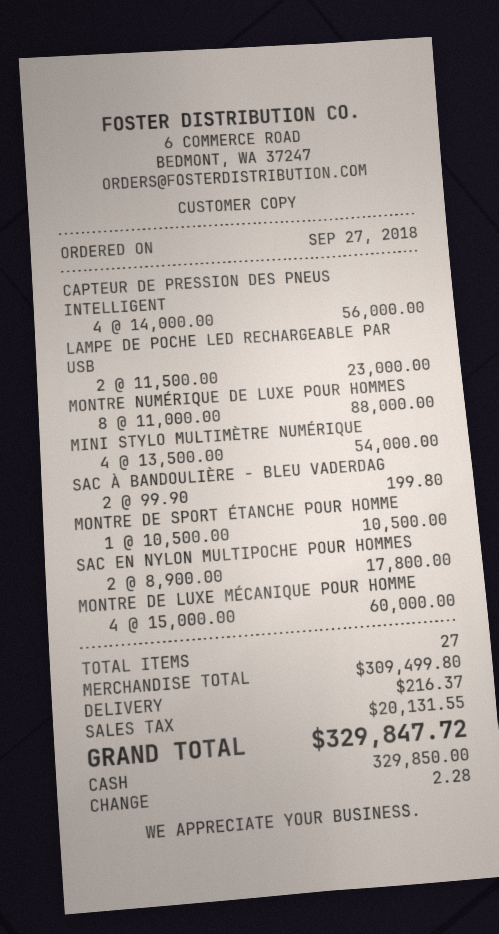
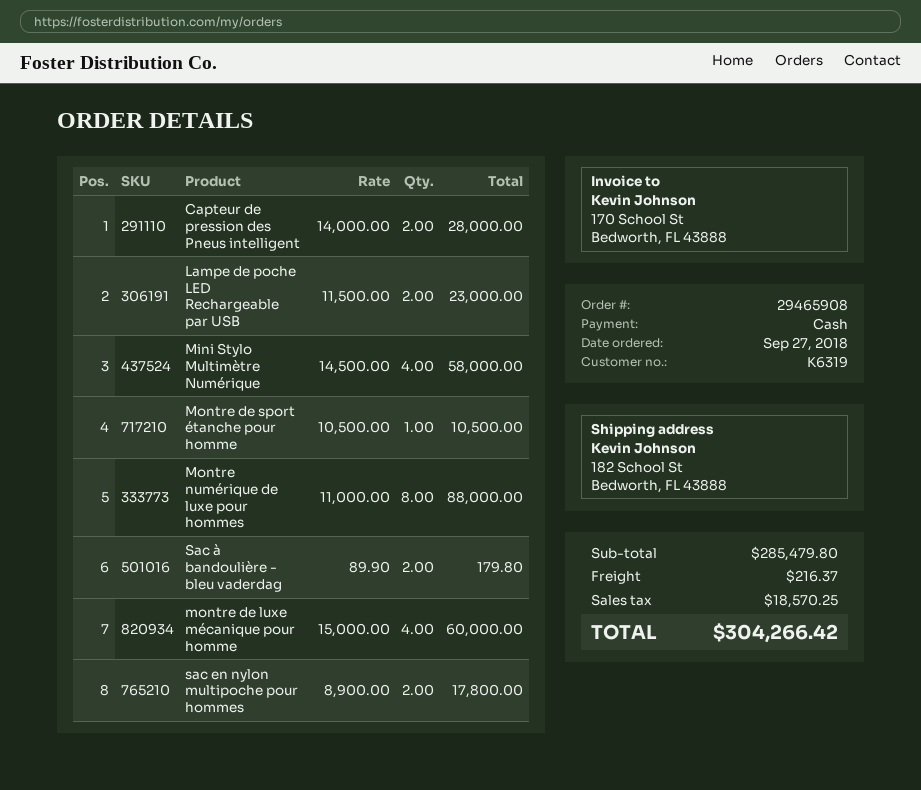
CAPTEUR DE PRESSION DES PNEUS INTELLIGENT: 4 x 14000.00 = 56000.00 -> 2 x 14000.00 = 28000.00
MINI STYLO MULTIMÈTRE NUMÉRIQUE: 4 x 13500.00 = 54000.00 -> 4 x 14500.00 = 58000.00
SAC À BANDOULIÈRE - BLEU VADERDAG: 2 x 99.90 = 199.80 -> 2 x 89.90 = 179.80
subtotal: 309499.80 -> 285479.80
tax: 20131.55 -> 18570.25
total: 329847.72 -> 304266.42

